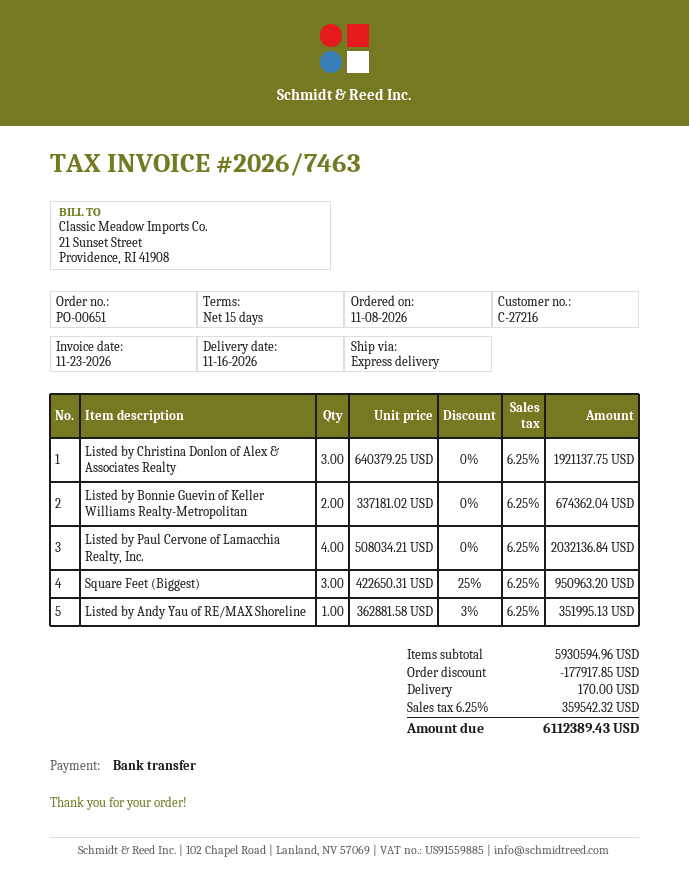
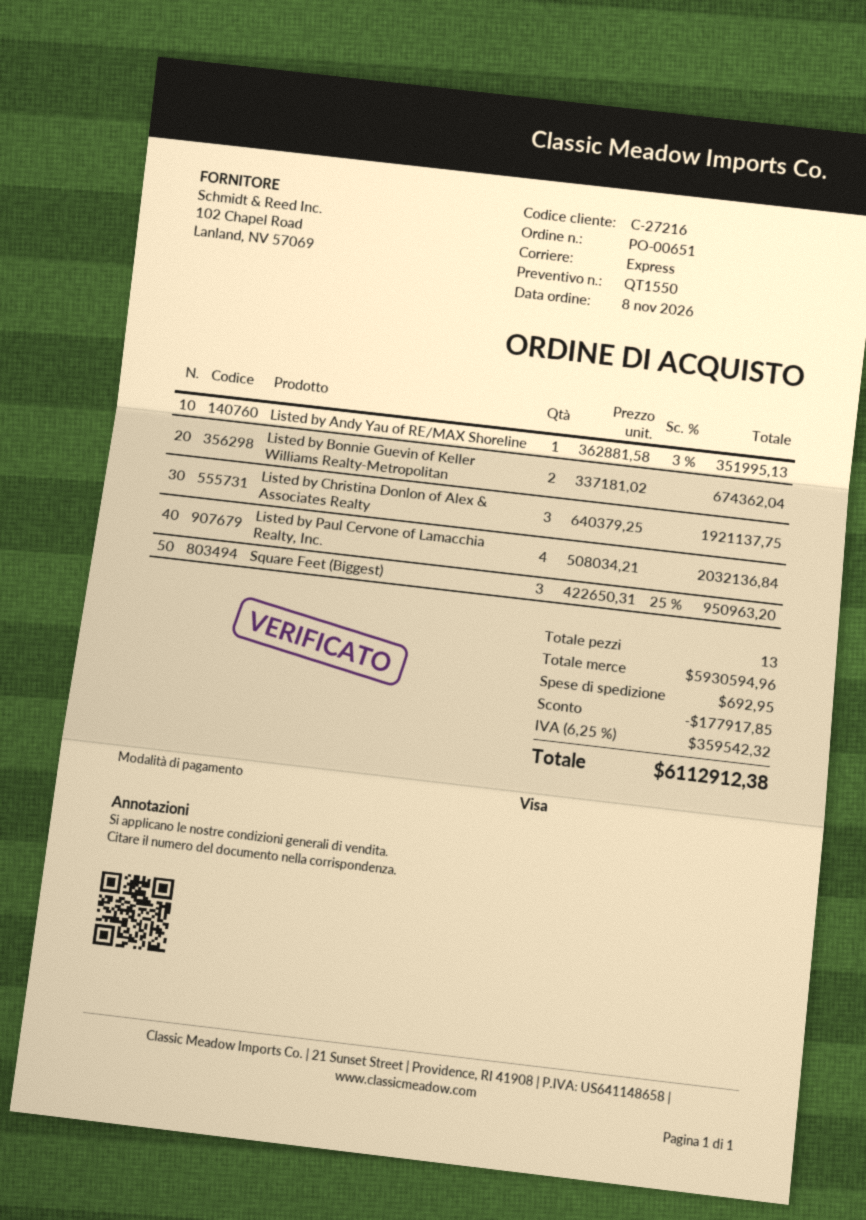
payment method: bank transfer -> Visa
shipping: 170.00 -> 692.95
total: 6112389.43 -> 6112912.38

